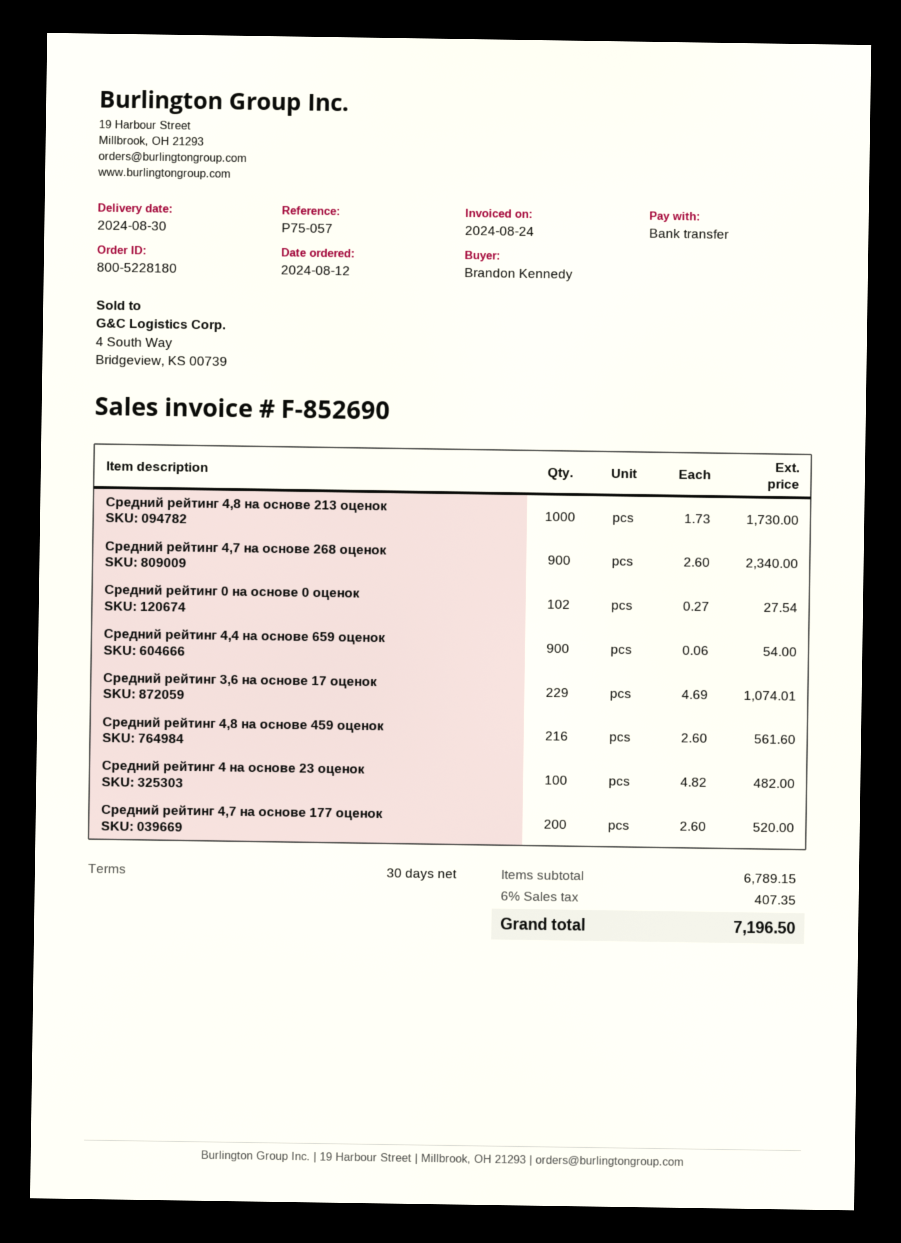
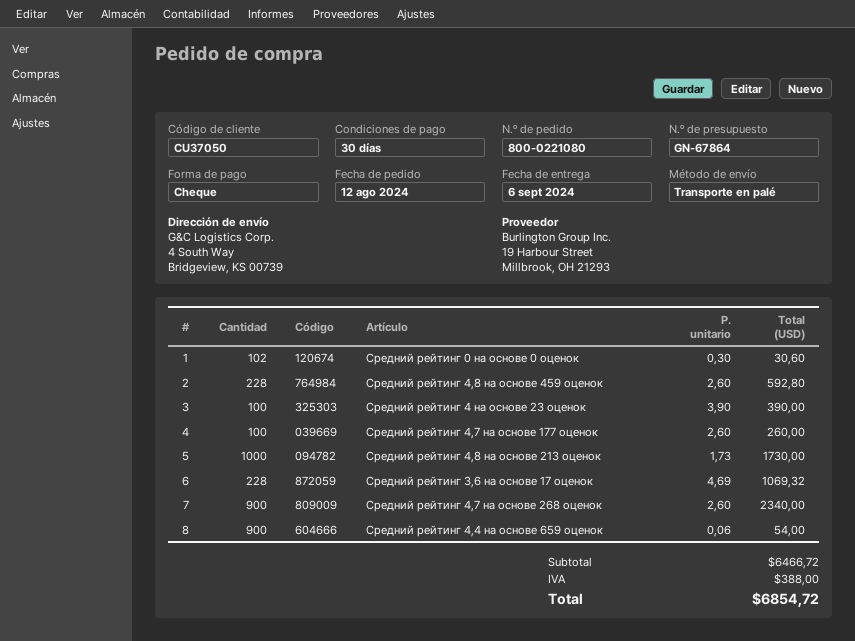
order number: 800-5228180 -> 800-0221080
delivery date: 2024-08-30 -> 2024-09-06
payment method: bank transfer -> cheque
Средний рейтинг 0 на основе 0 оценок: 102 x 0.27 = 27.54 -> 102 x 0.30 = 30.60
Средний рейтинг 3,6 на основе 17 оценок: 229 x 4.69 = 1074.01 -> 228 x 4.69 = 1069.32
Средний рейтинг 4,8 на основе 459 оценок: 216 x 2.60 = 561.60 -> 228 x 2.60 = 592.80
Средний рейтинг 4 на основе 23 оценок: 100 x 4.82 = 482.00 -> 100 x 3.90 = 390.00
Средний рейтинг 4,7 на основе 177 оценок: 200 x 2.60 = 520.00 -> 100 x 2.60 = 260.00
subtotal: 6789.15 -> 6466.72
tax: 407.35 -> 388.00
total: 7196.50 -> 6854.72

